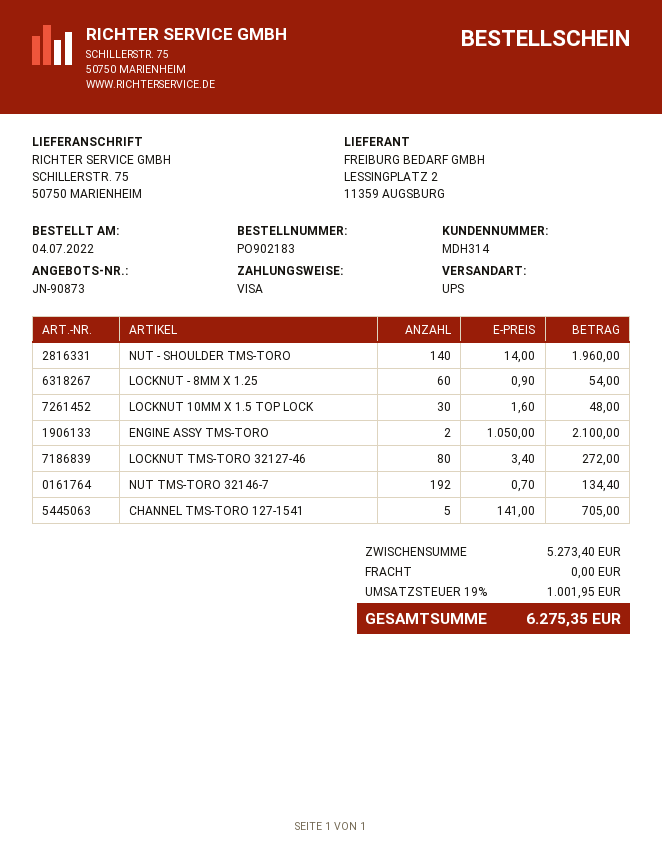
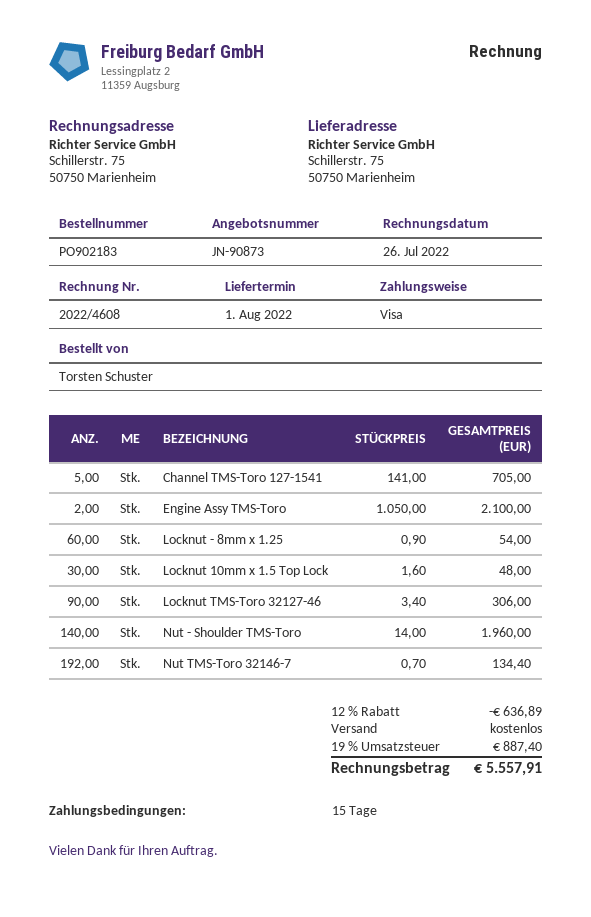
LOCKNUT TMS-TORO 32127-46: 80 x 3.40 = 272.00 -> 90 x 3.40 = 306.00
discount: none -> 12% = 636.89
tax: 19% = 1001.95 -> 19% = 887.40
total: 6275.35 -> 5557.91

